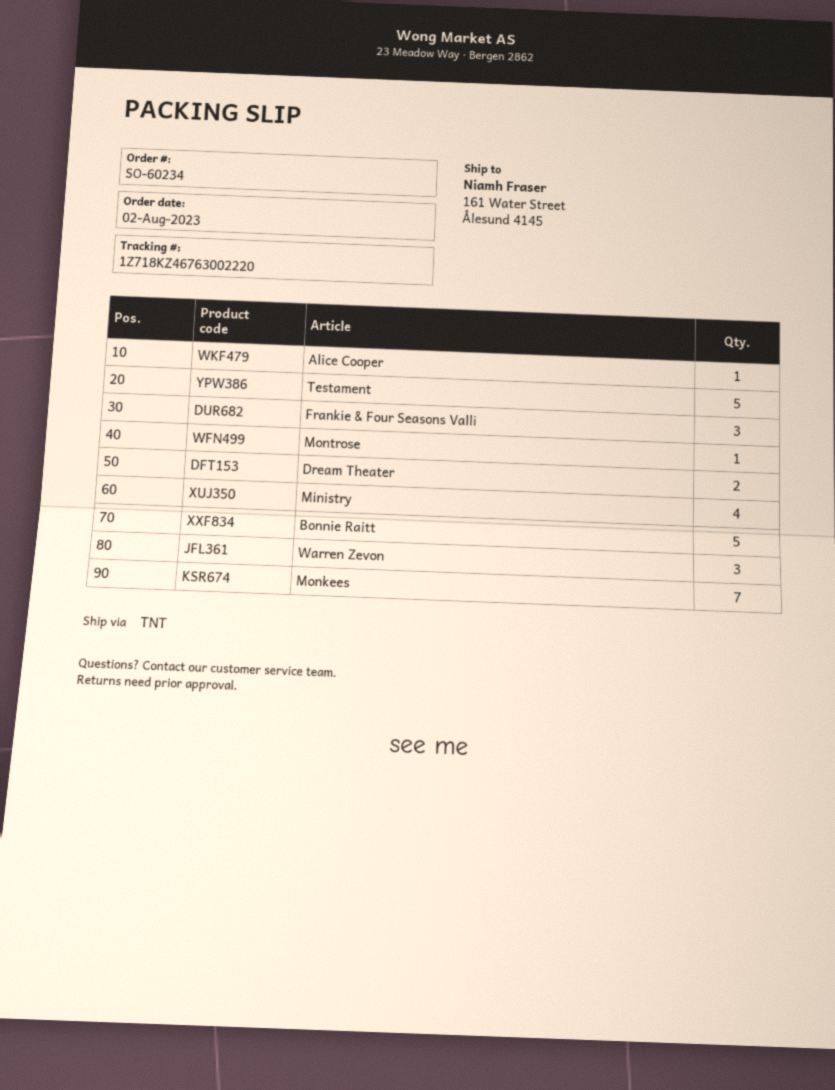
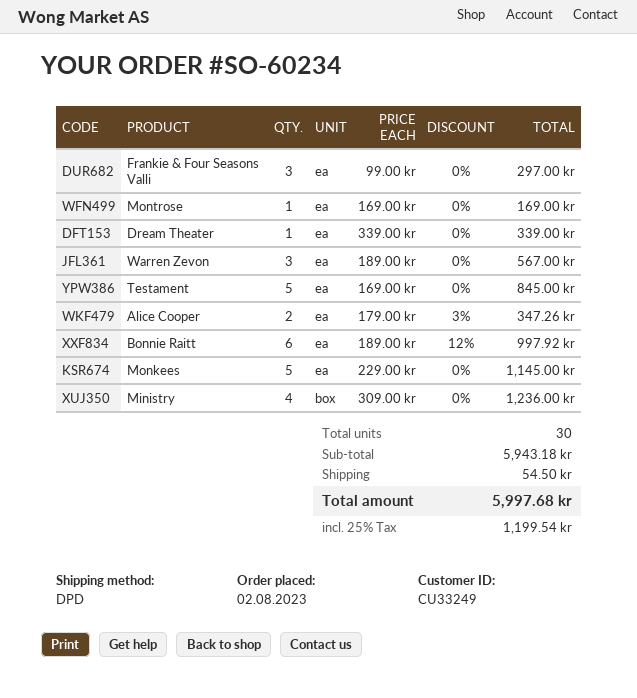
shipping method: TNT -> DPD
Alice Cooper: 1 -> 2
Dream Theater: 2 -> 1
Bonnie Raitt: 5 -> 6
Monkees: 7 -> 5

